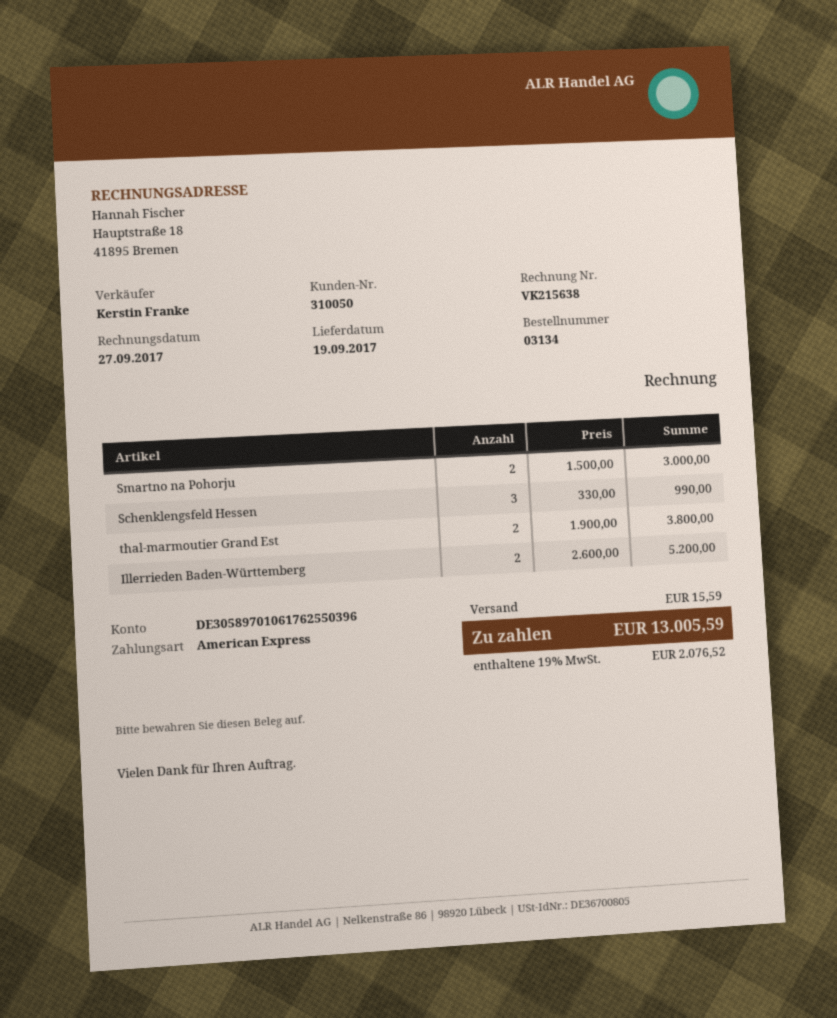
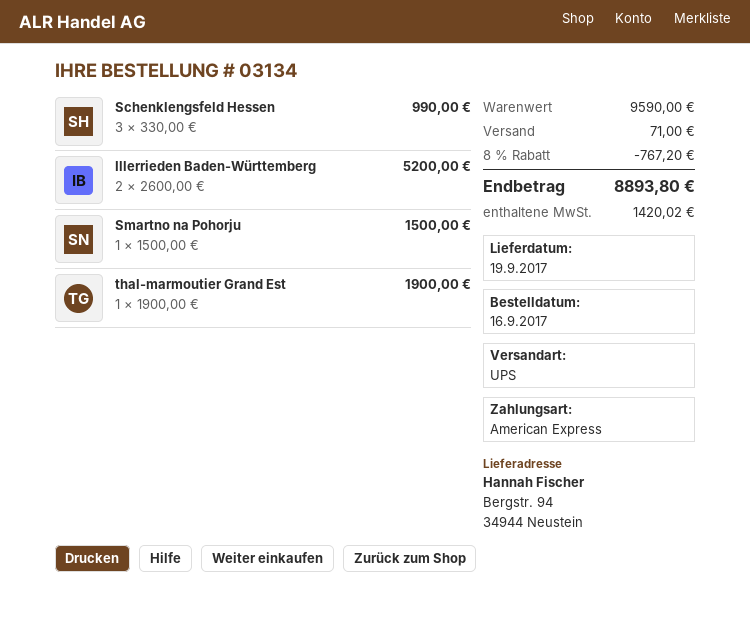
Smartno na Pohorju: 2 x 1500.00 = 3000.00 -> 1 x 1500.00 = 1500.00
thal-marmoutier Grand Est: 2 x 1900.00 = 3800.00 -> 1 x 1900.00 = 1900.00
discount: none -> 8% = 767.20
shipping: 15.59 -> 71.00
tax: 2076.52 -> 1420.02
total: 13005.59 -> 8893.80

